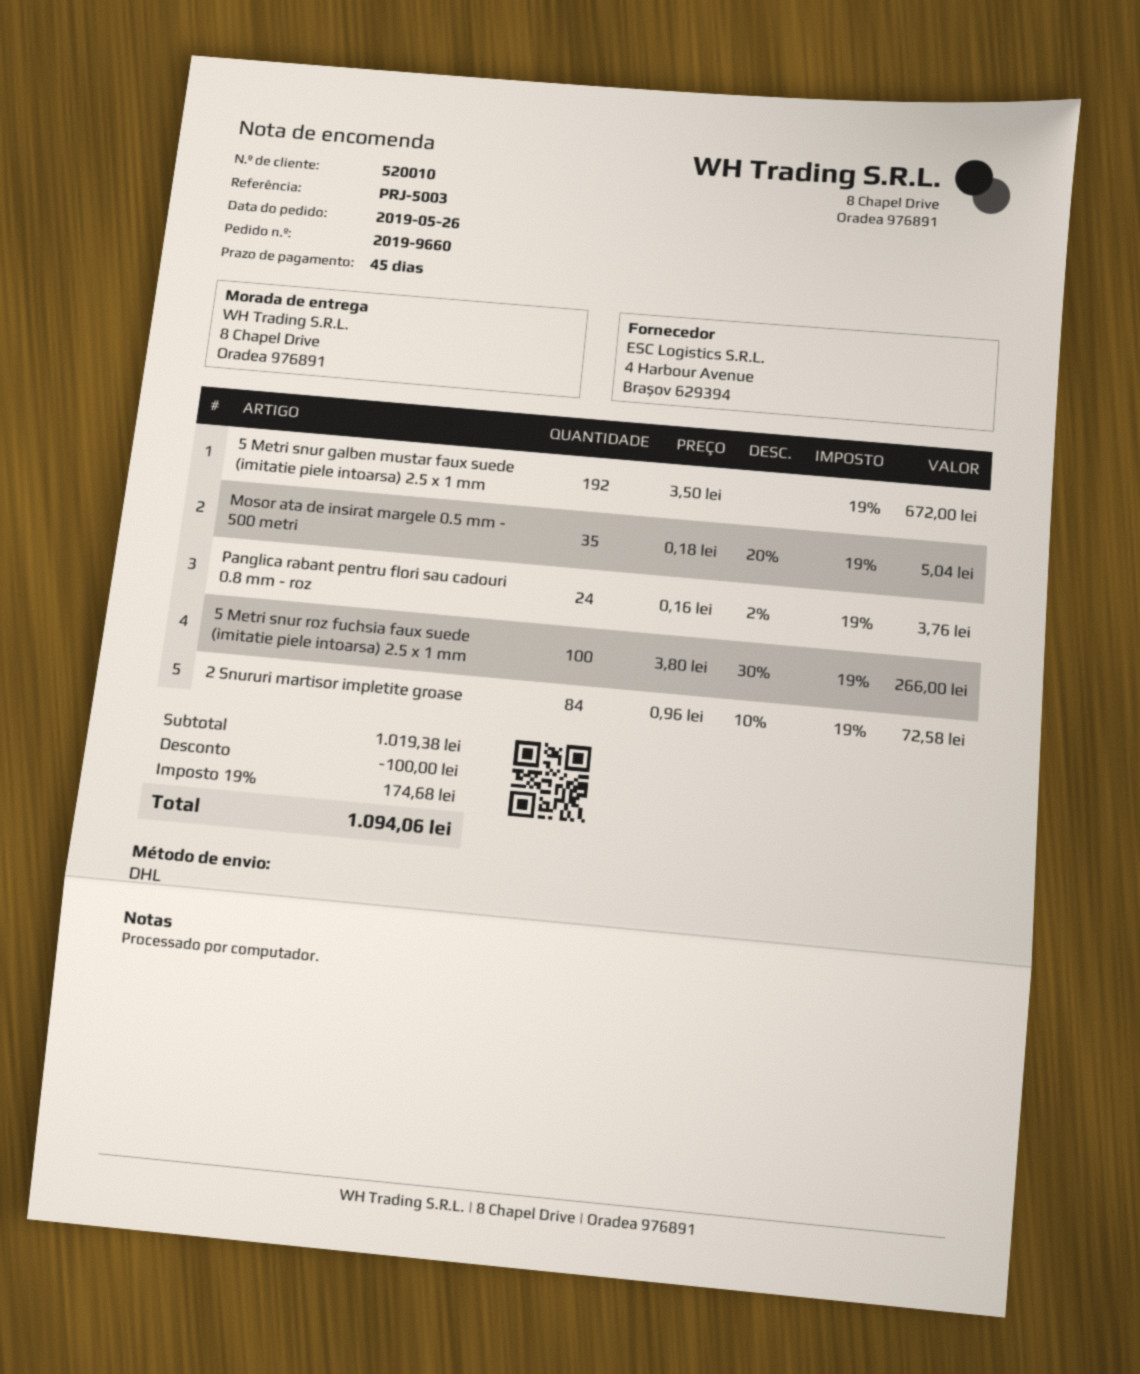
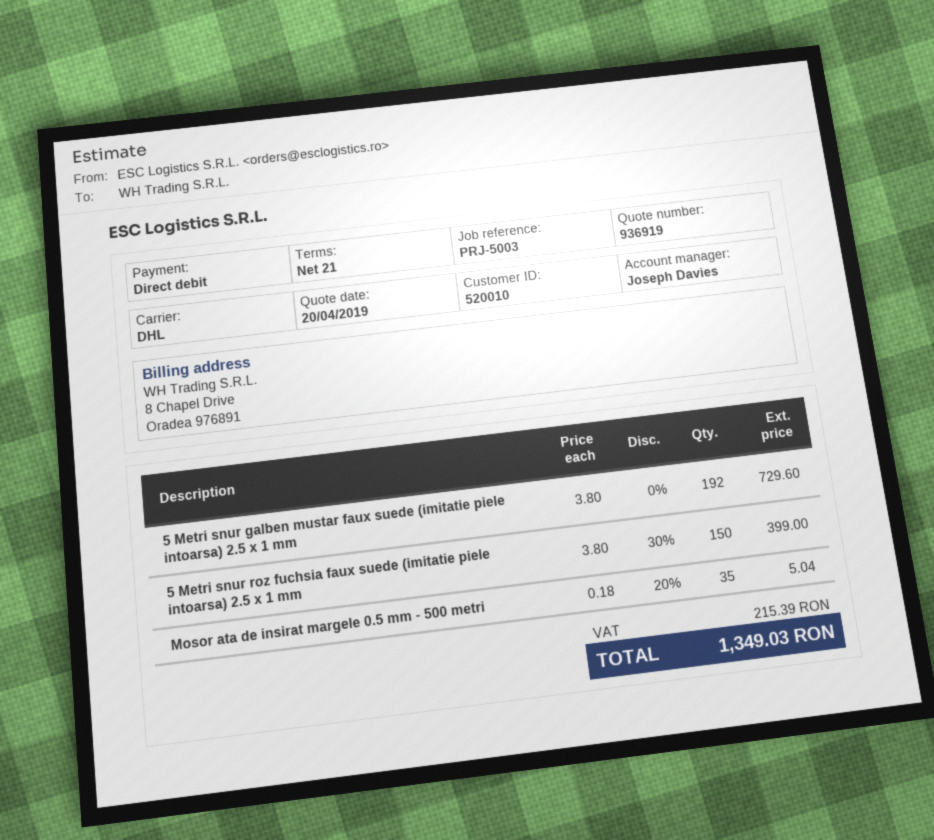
payment terms: 45 days -> 21 days
5 Metri snur galben mustar faux suede (imitatie piele intoarsa) 2.5 x 1 mm: 192 x 3.50 = 672.00 -> 192 x 3.80 = 729.60
Panglica rabant pentru flori sau cadouri 0.8 mm - roz: 24 x 0.16 - 2% = 3.76 -> none
5 Metri snur roz fuchsia faux suede (imitatie piele intoarsa) 2.5 x 1 mm: 100 x 3.80 - 30% = 266.00 -> 150 x 3.80 - 30% = 399.00
2 Snururi martisor impletite groase: 84 x 0.96 - 10% = 72.58 -> none
discount: 100.00 -> none
tax: 174.68 -> 215.39
total: 1094.06 -> 1349.03

